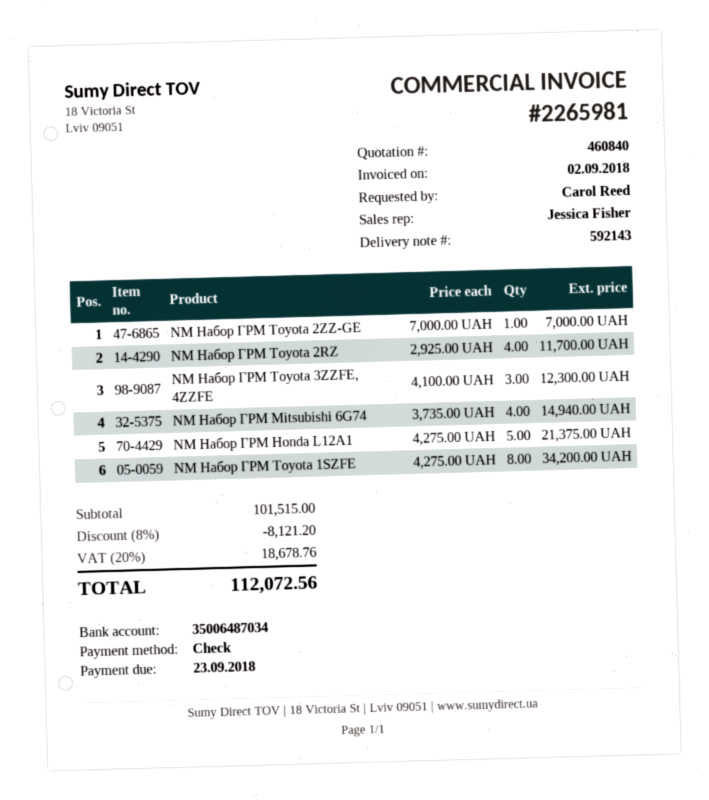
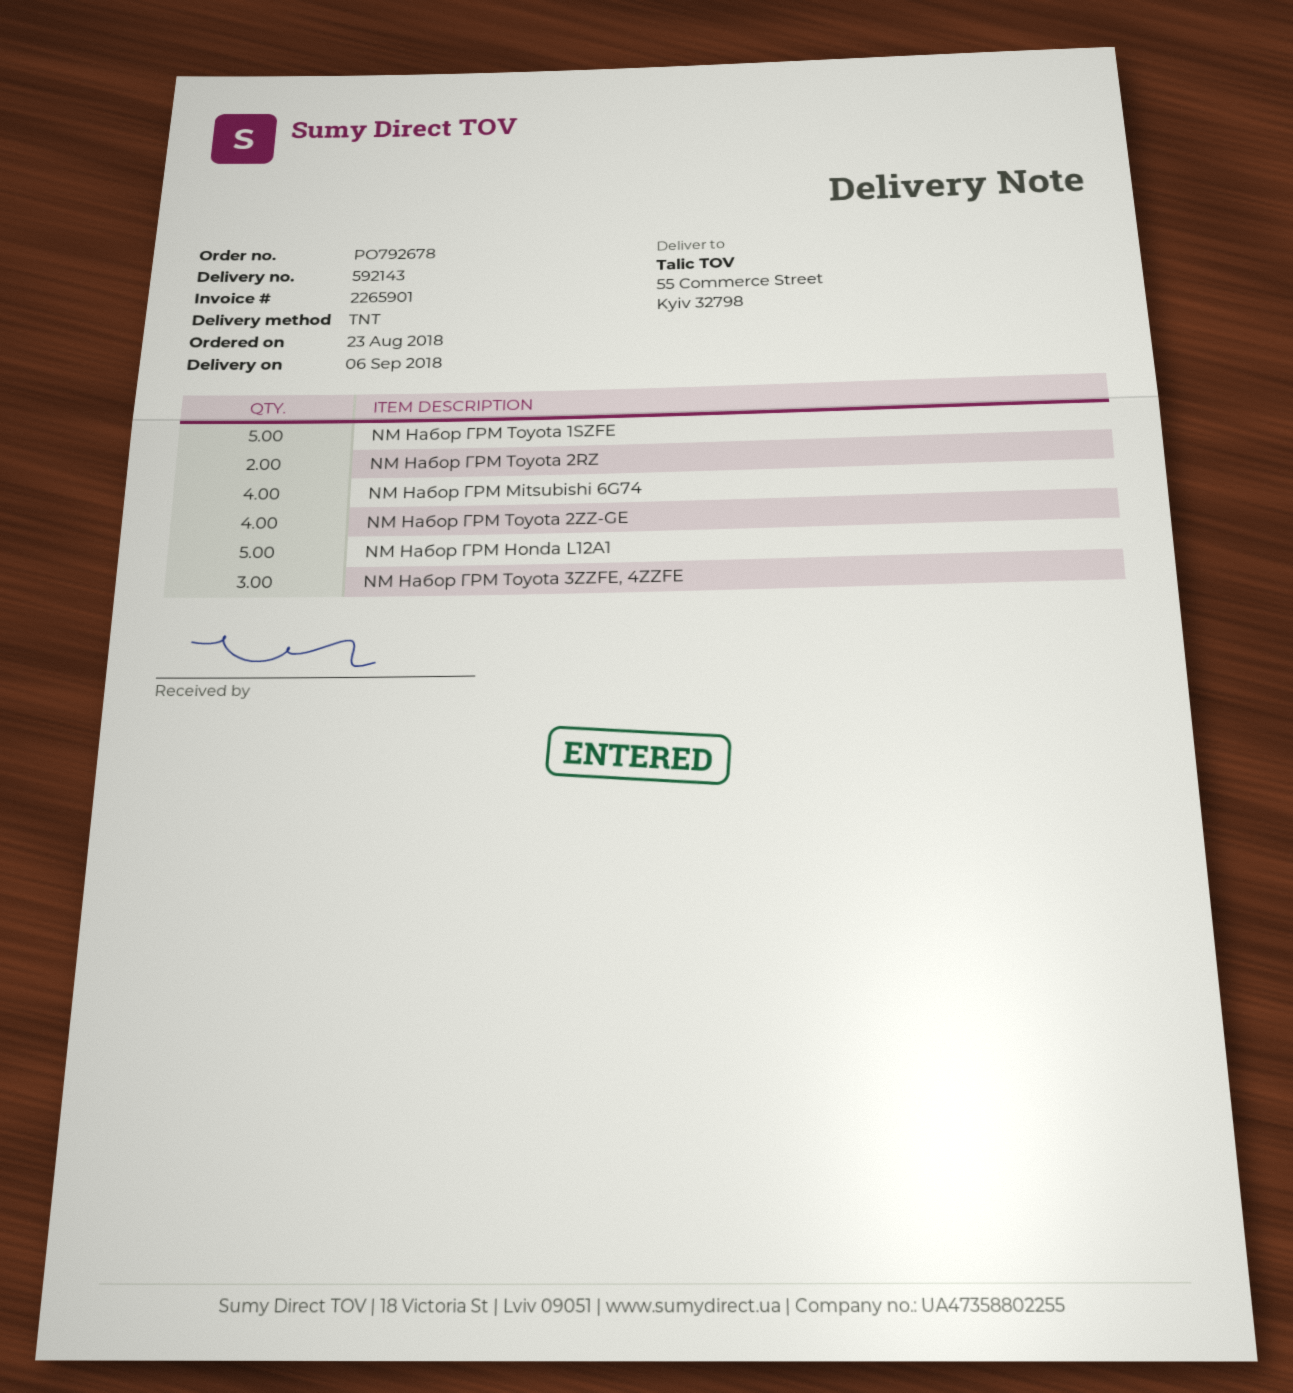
invoice number: 2265981 -> 2265901
NM Набор ГРМ Toyota 2ZZ-GE: 1 -> 4
NM Набор ГРМ Toyota 2RZ: 4 -> 2
NM Набор ГРМ Toyota 1SZFE: 8 -> 5

